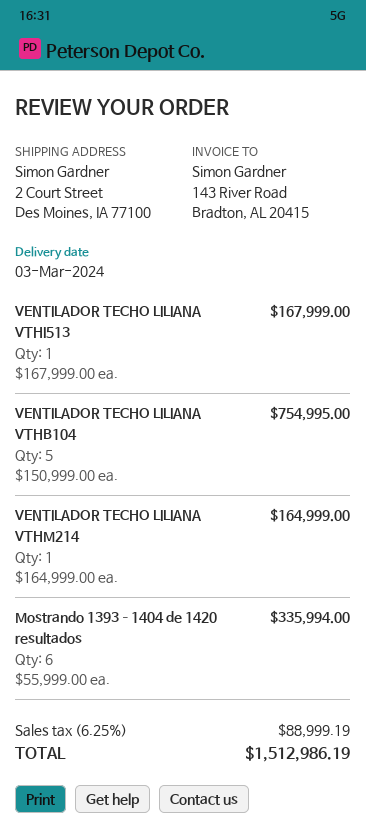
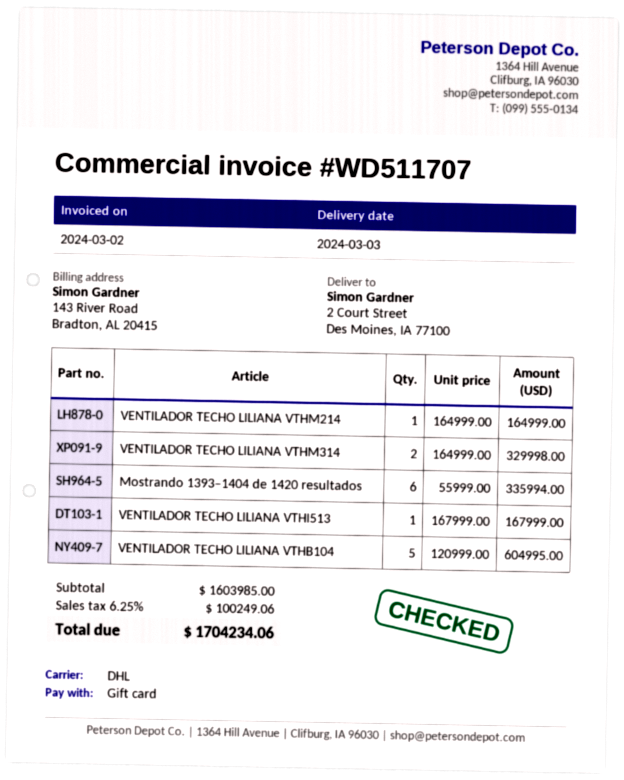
VENTILADOR TECHO LILIANA VTHB104: 5 x 150999.00 = 754995.00 -> 5 x 120999.00 = 604995.00
VENTILADOR TECHO LILIANA VTHM314: none -> 2 x 164999.00 = 329998.00
tax: 6.25% = 88999.19 -> 6.25% = 100249.06
total: 1512986.19 -> 1704234.06

